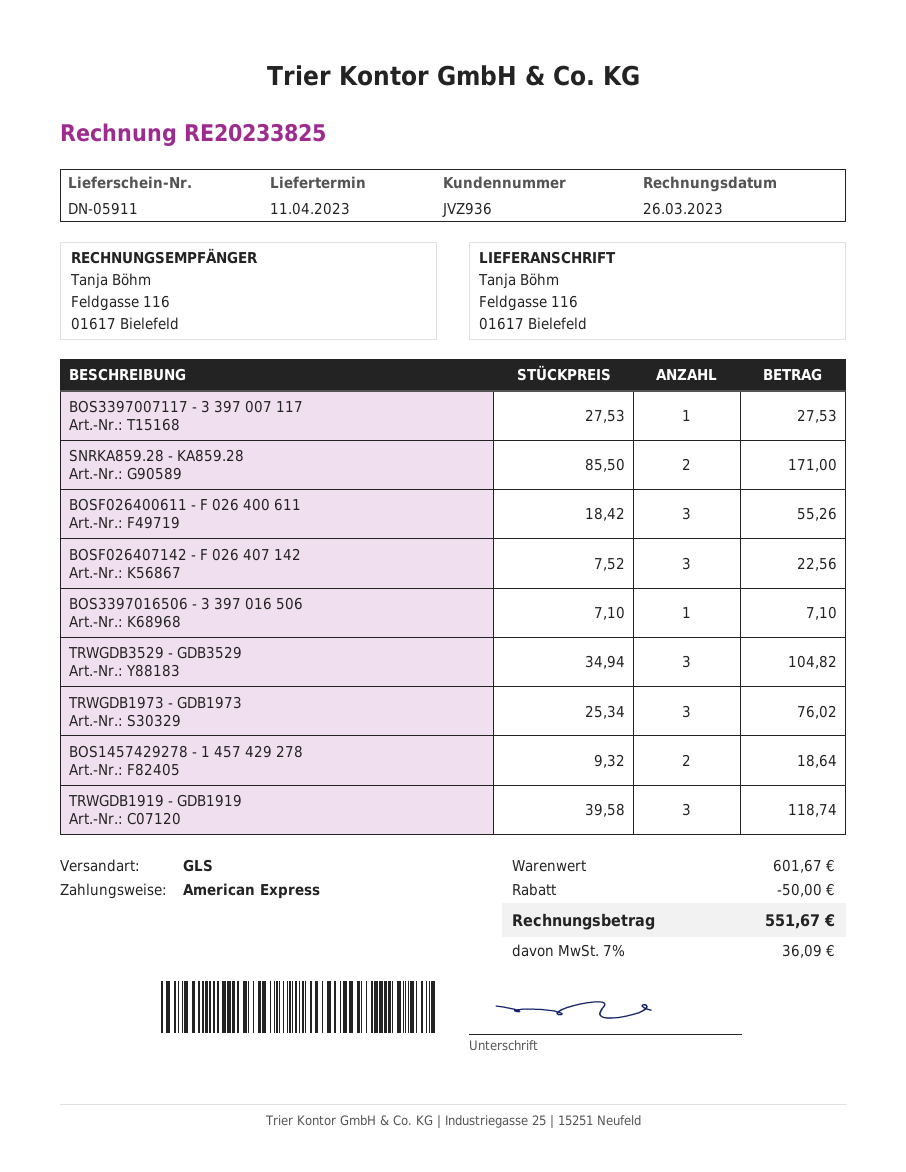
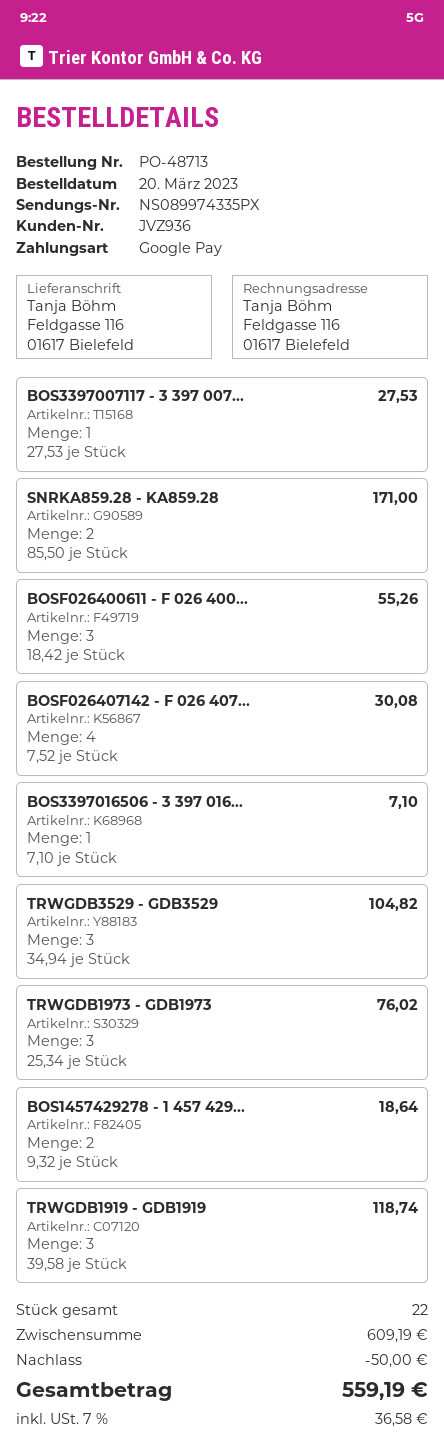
payment method: American Express -> Google Pay
BOSF026407142 - F 026 407 142: 3 x 7.52 = 22.56 -> 4 x 7.52 = 30.08
subtotal: 601.67 -> 609.19
tax: 7% = 36.09 -> 7% = 36.58
total: 551.67 -> 559.19

